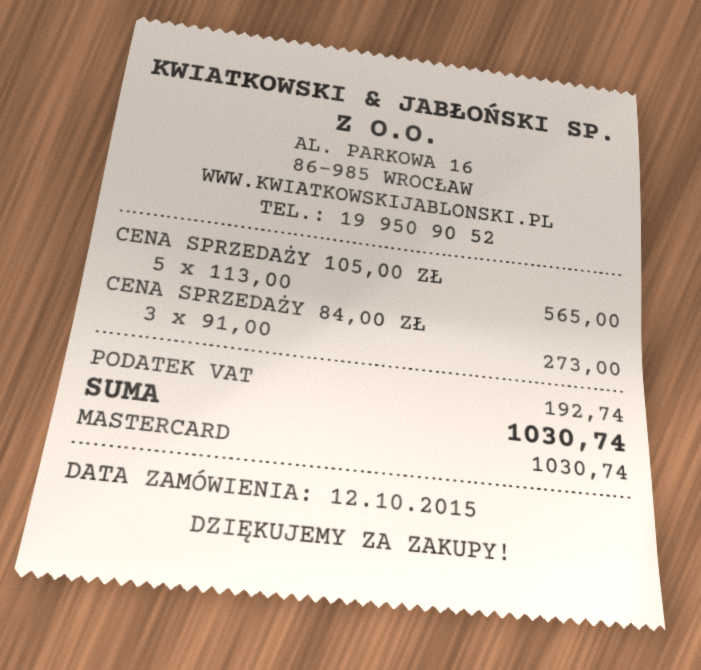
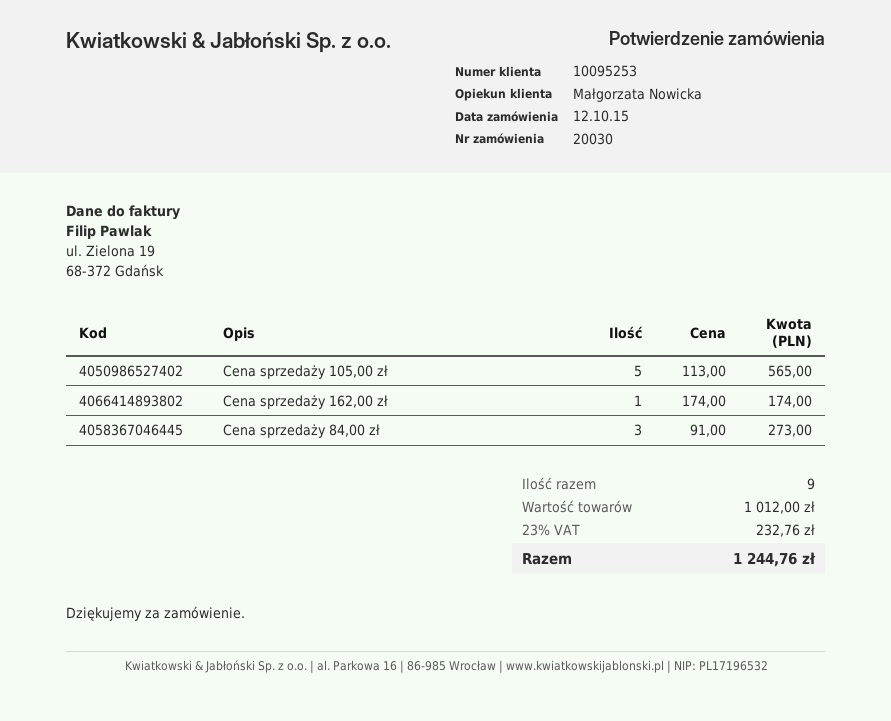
Cena sprzedaży 162,00 zł: none -> 1 x 174.00 = 174.00
tax: 192.74 -> 232.76
total: 1030.74 -> 1244.76

